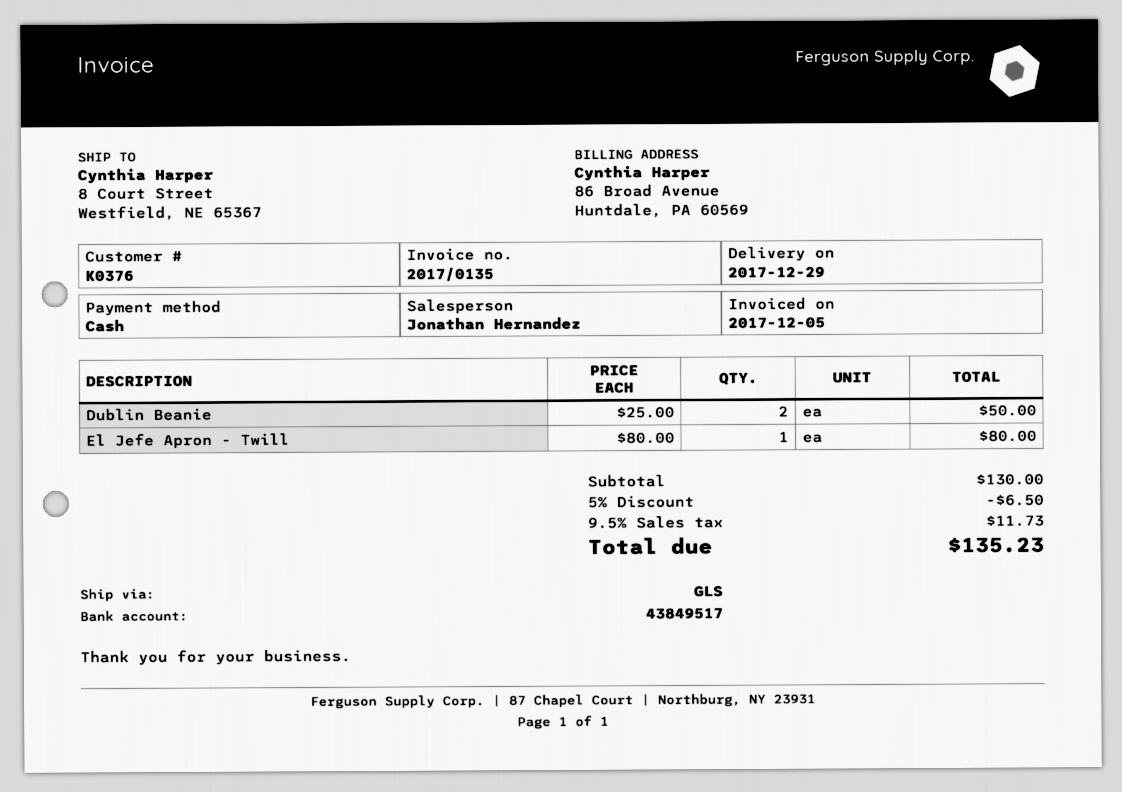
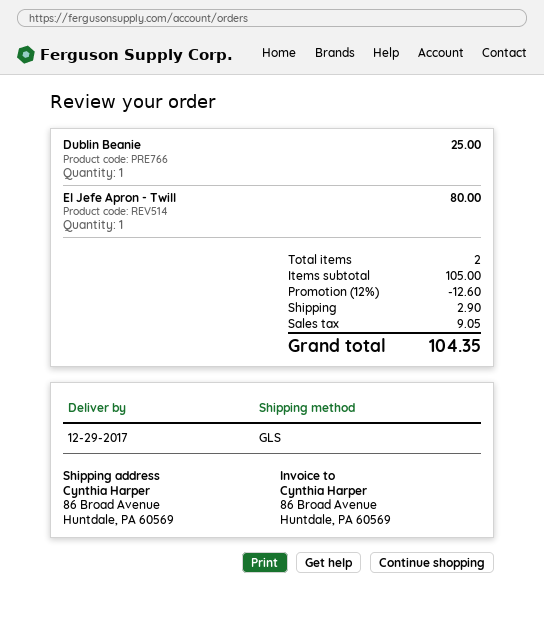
ship to: 8 Court Street, Westfield, NE 65367 -> 86 Broad Avenue, Huntdale, PA 60569
Dublin Beanie: 2 for 50.00 -> 1 for 25.00
subtotal: 130.00 -> 105.00
discount: 5% = 6.50 -> 12% = 12.60
shipping: none -> 2.90
tax: 11.73 -> 9.05
total: 135.23 -> 104.35

